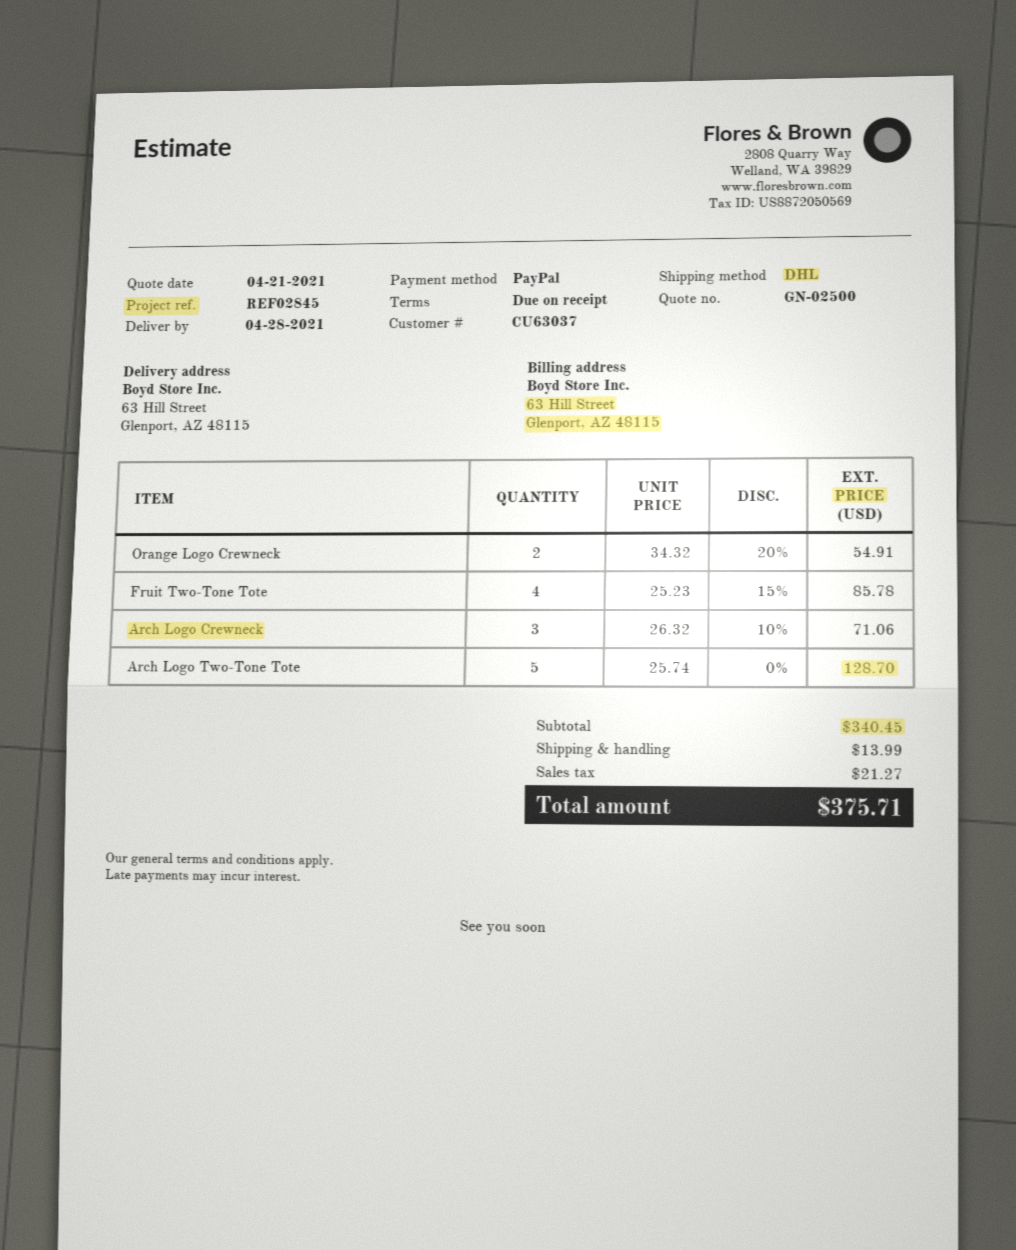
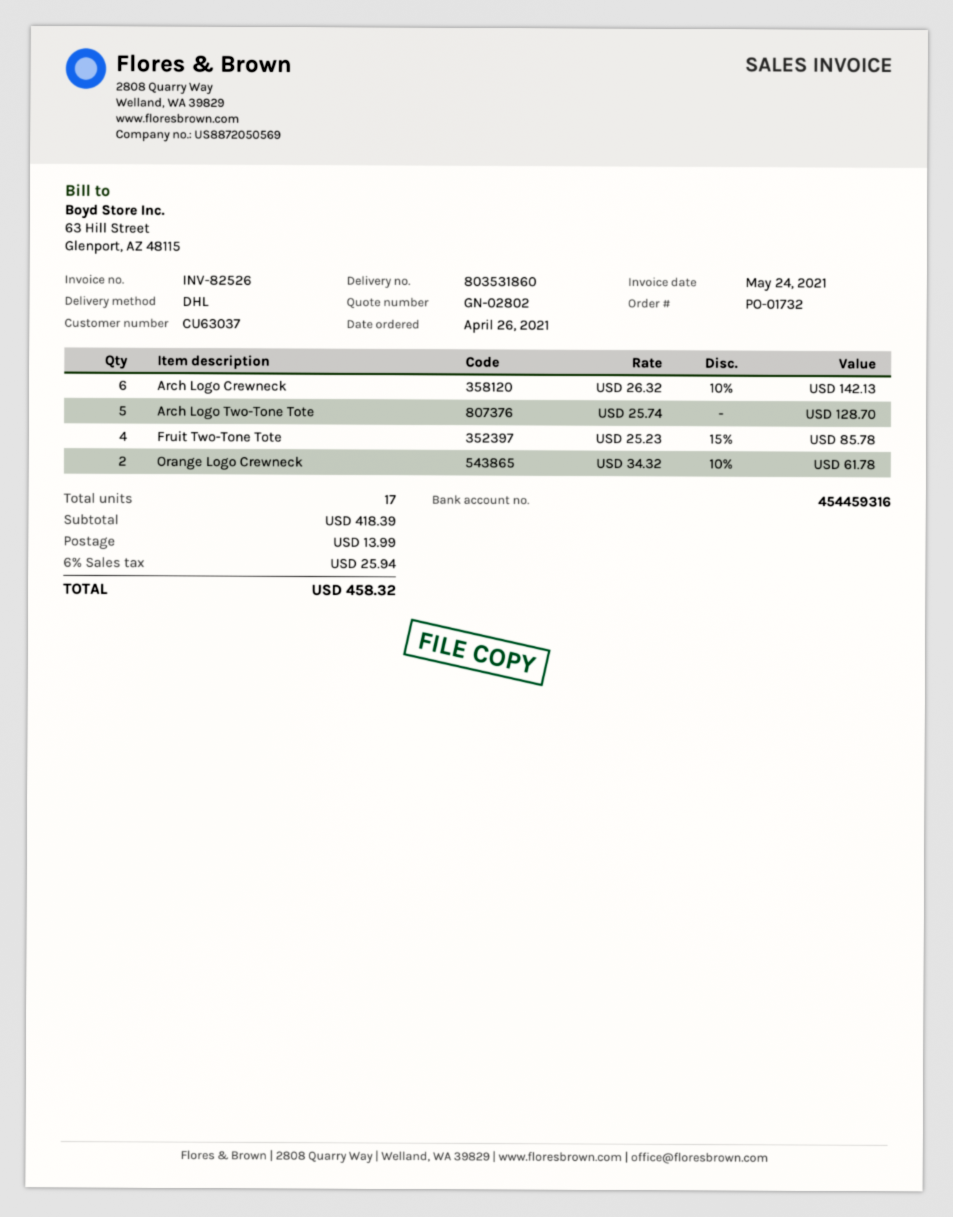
quote number: GN-02500 -> GN-02802
Orange Logo Crewneck: 2 x 34.32 - 20% = 54.91 -> 2 x 34.32 - 10% = 61.78
Arch Logo Crewneck: 3 x 26.32 - 10% = 71.06 -> 6 x 26.32 - 10% = 142.13
subtotal: 340.45 -> 418.39
tax: 21.27 -> 25.94
total: 375.71 -> 458.32

